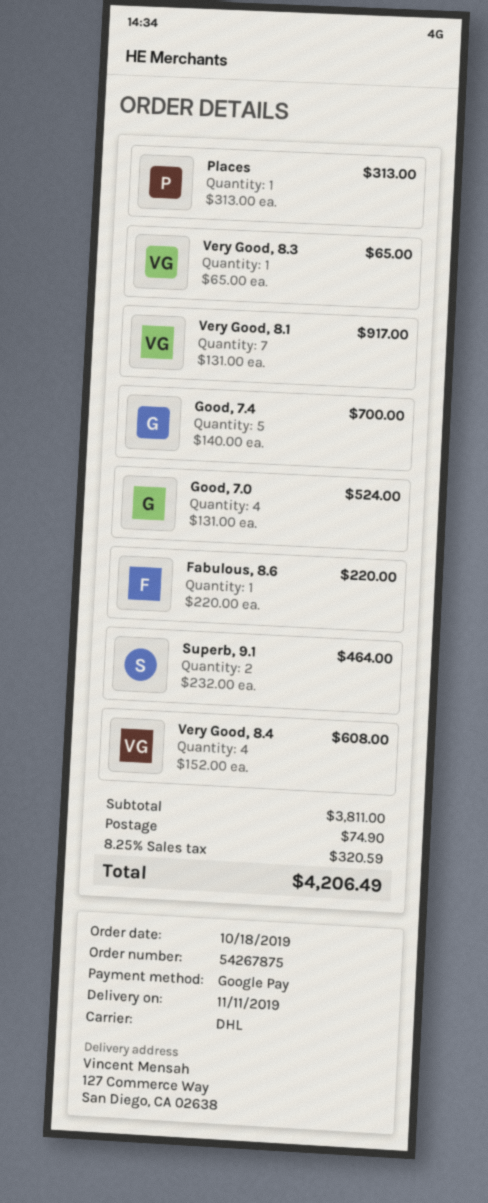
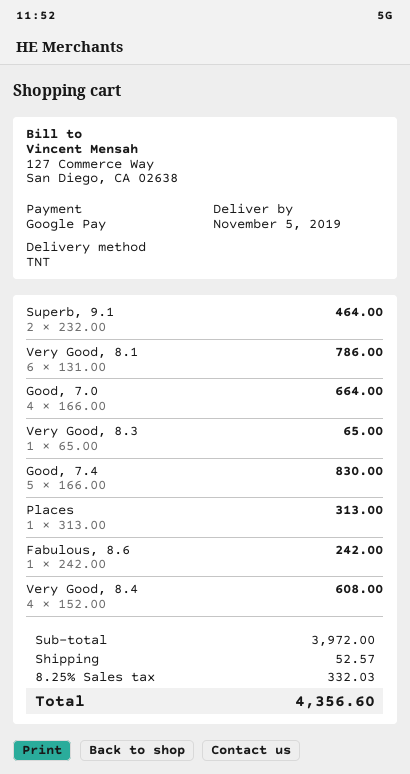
delivery date: 2019-11-11 -> 2019-11-05
shipping method: DHL -> TNT
Very Good, 8.1: 7 x 131.00 = 917.00 -> 6 x 131.00 = 786.00
Good, 7.4: 5 x 140.00 = 700.00 -> 5 x 166.00 = 830.00
Good, 7.0: 4 x 131.00 = 524.00 -> 4 x 166.00 = 664.00
Fabulous, 8.6: 1 x 220.00 = 220.00 -> 1 x 242.00 = 242.00
subtotal: 3811.00 -> 3972.00
shipping: 74.90 -> 52.57
tax: 8.25% = 320.59 -> 8.25% = 332.03
total: 4206.49 -> 4356.60

